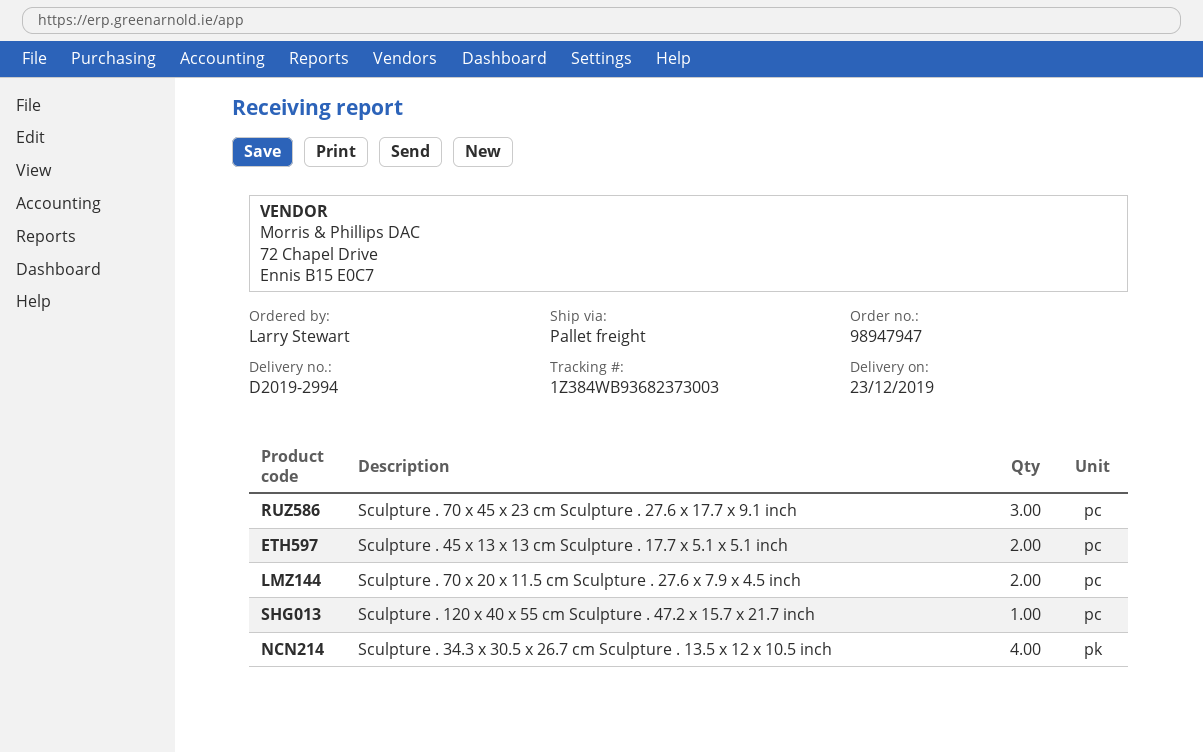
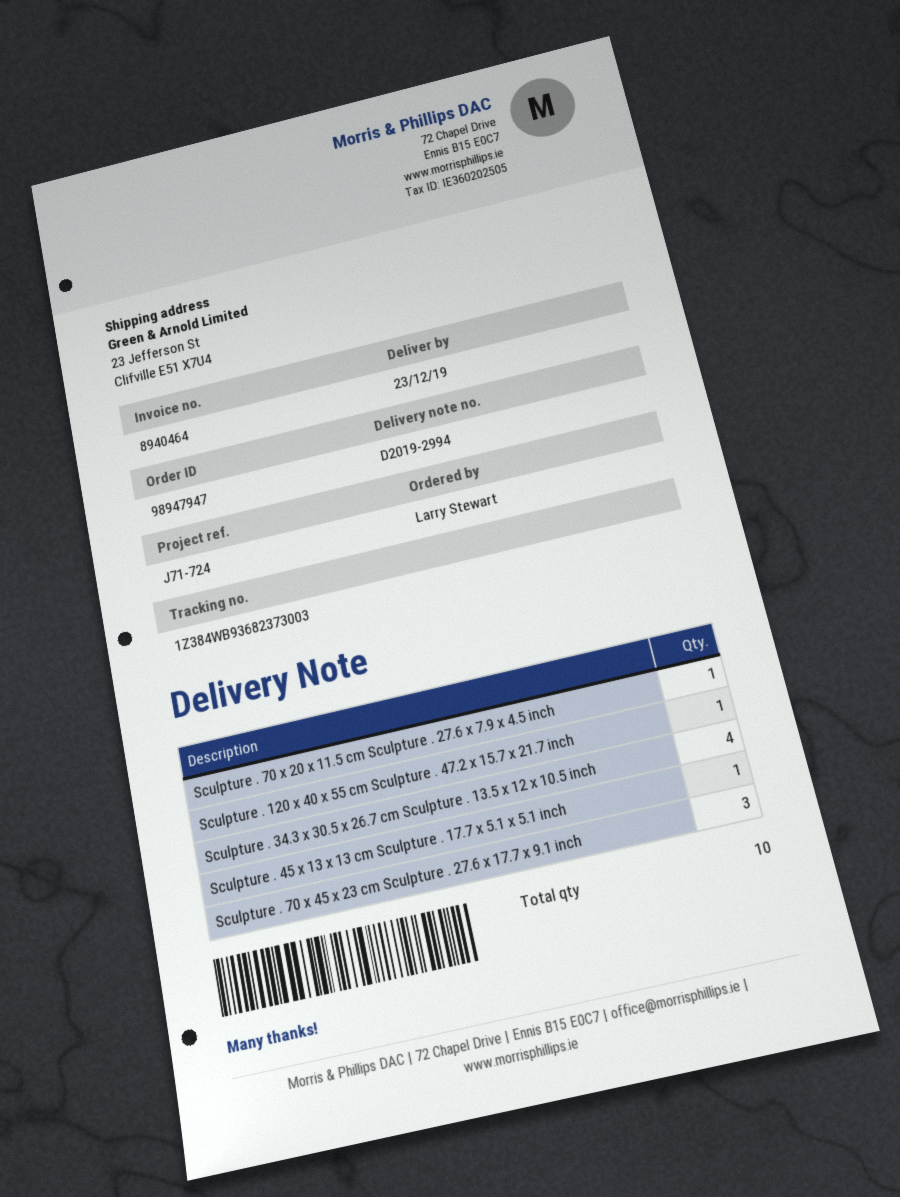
Sculpture . 45 x 13 x 13 cm Sculpture . 17.7 x 5.1 x 5.1 inch: 2 -> 1
Sculpture . 70 x 20 x 11.5 cm Sculpture . 27.6 x 7.9 x 4.5 inch: 2 -> 1

